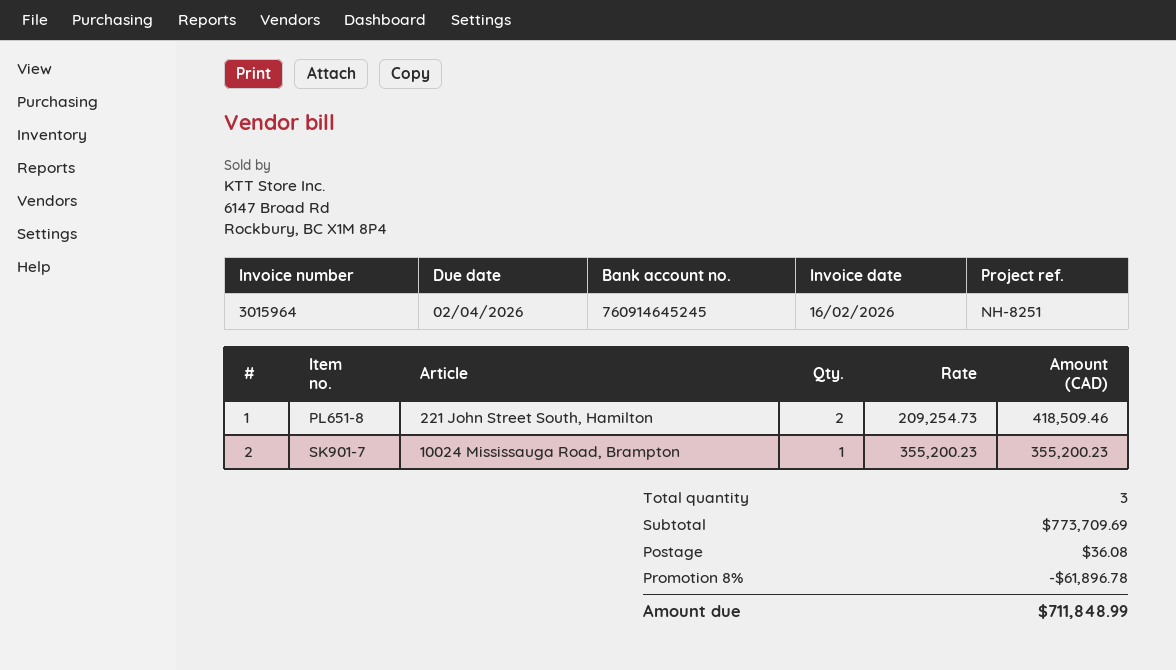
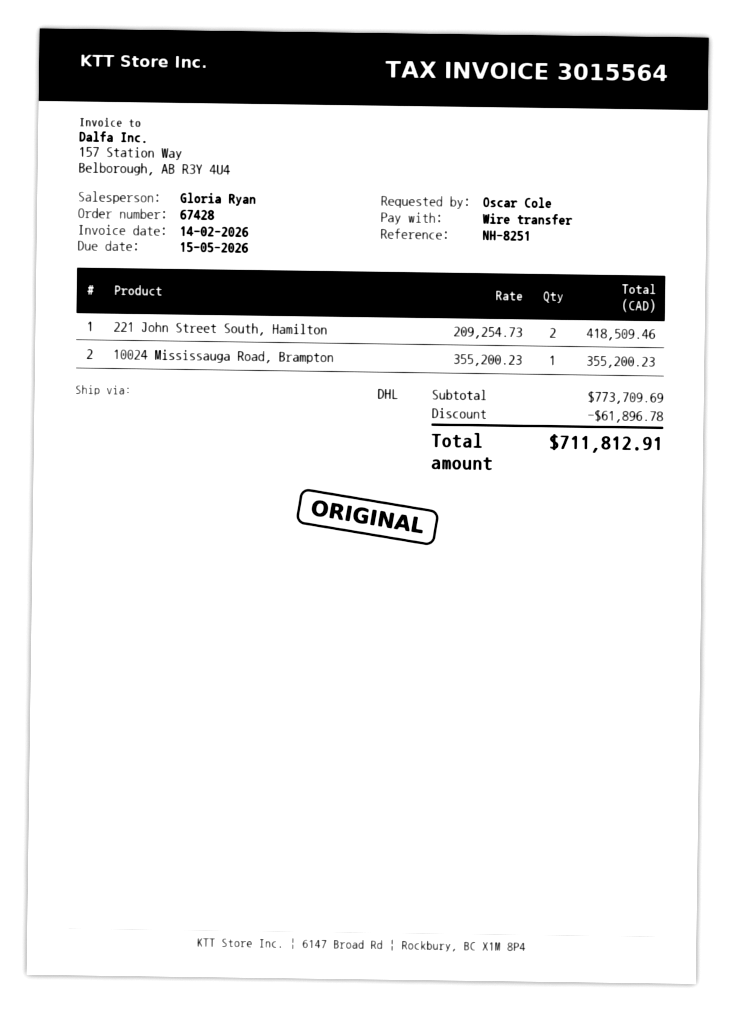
invoice number: 3015964 -> 3015564
invoice date: 2026-02-16 -> 2026-02-14
due date: 2026-04-02 -> 2026-05-15
shipping: 36.08 -> none
total: 711848.99 -> 711812.91

